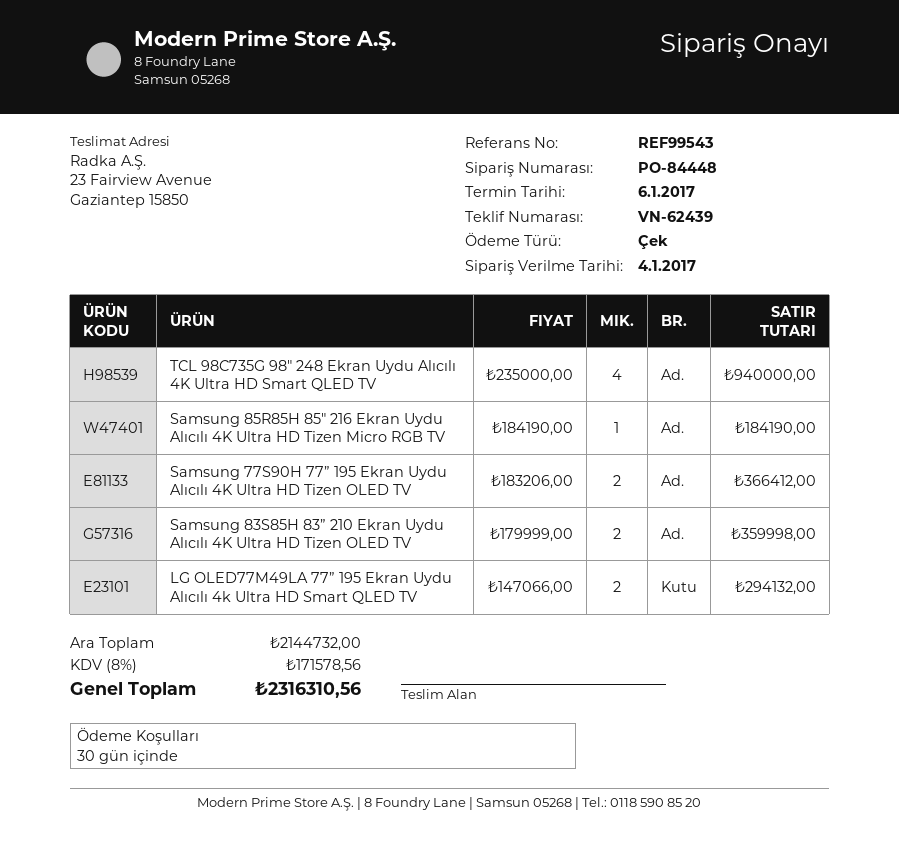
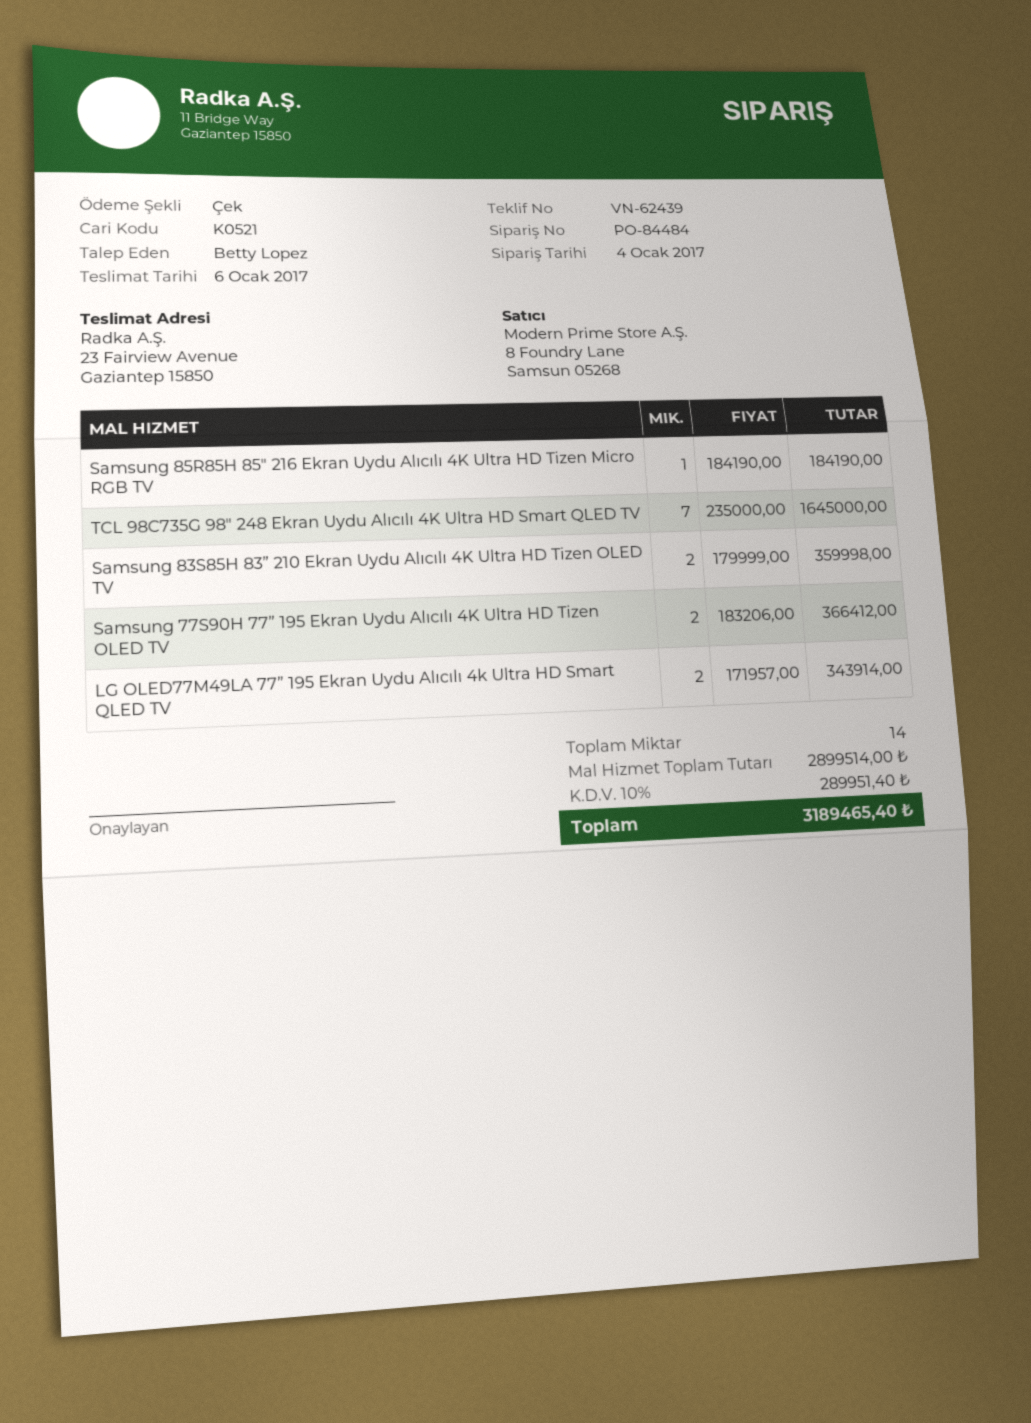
order number: PO-84448 -> PO-84484
TCL 98C735G 98″ 248 Ekran Uydu Alıcılı 4K Ultra HD Smart QLED TV: 4 x 235000.00 = 940000.00 -> 7 x 235000.00 = 1645000.00
LG OLED77M49LA 77” 195 Ekran Uydu Alıcılı 4k Ultra HD Smart QLED TV: 2 x 147066.00 = 294132.00 -> 2 x 171957.00 = 343914.00
subtotal: 2144732.00 -> 2899514.00
tax: 8% = 171578.56 -> 10% = 289951.40
total: 2316310.56 -> 3189465.40

